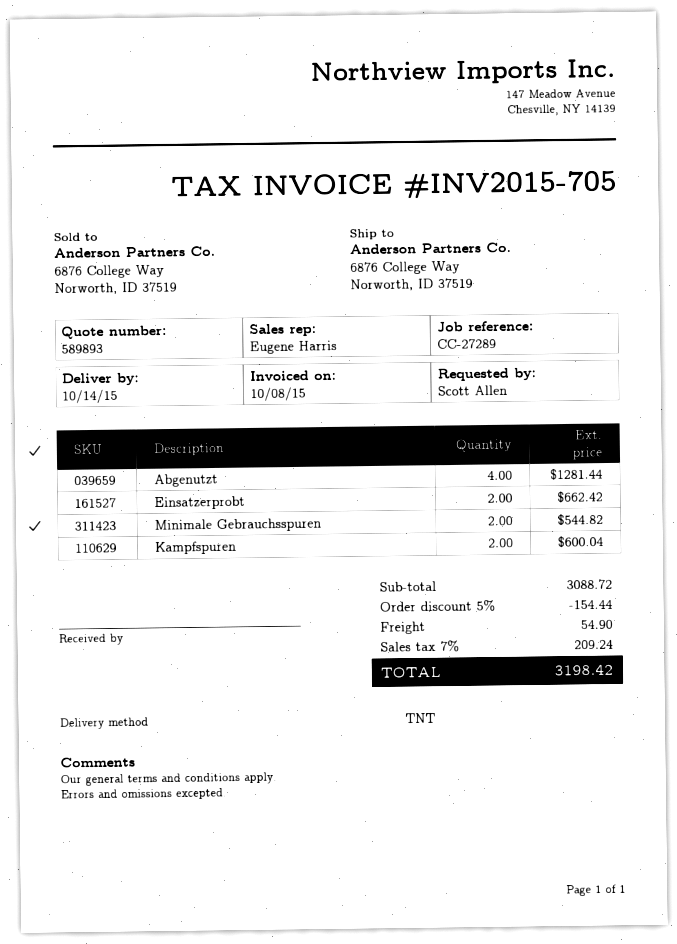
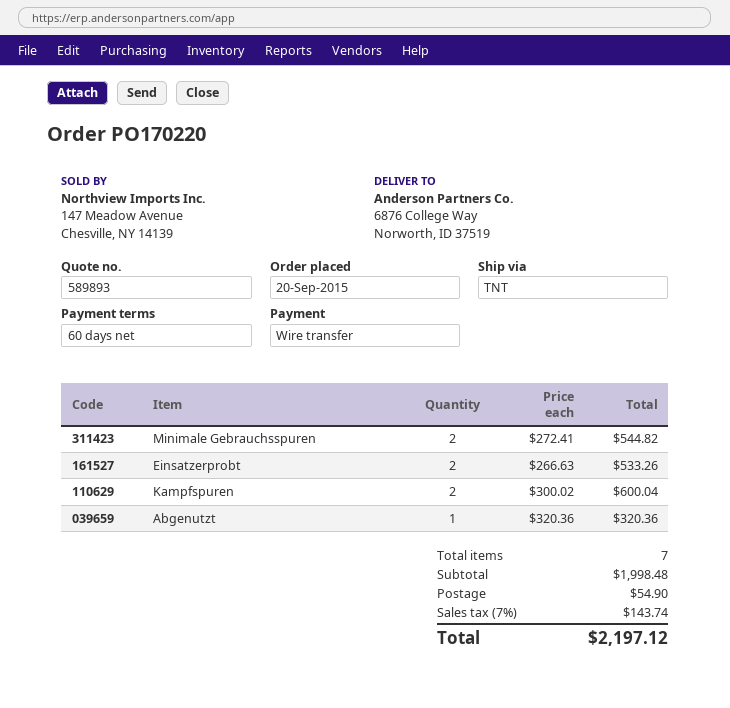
Abgenutzt: 4 for 1281.44 -> 1 for 320.36
Einsatzerprobt: 2 for 662.42 -> 2 for 533.26
subtotal: 3088.72 -> 1998.48
discount: 5% = 154.44 -> none
tax: 7% = 209.24 -> 7% = 143.74
total: 3198.42 -> 2197.12

